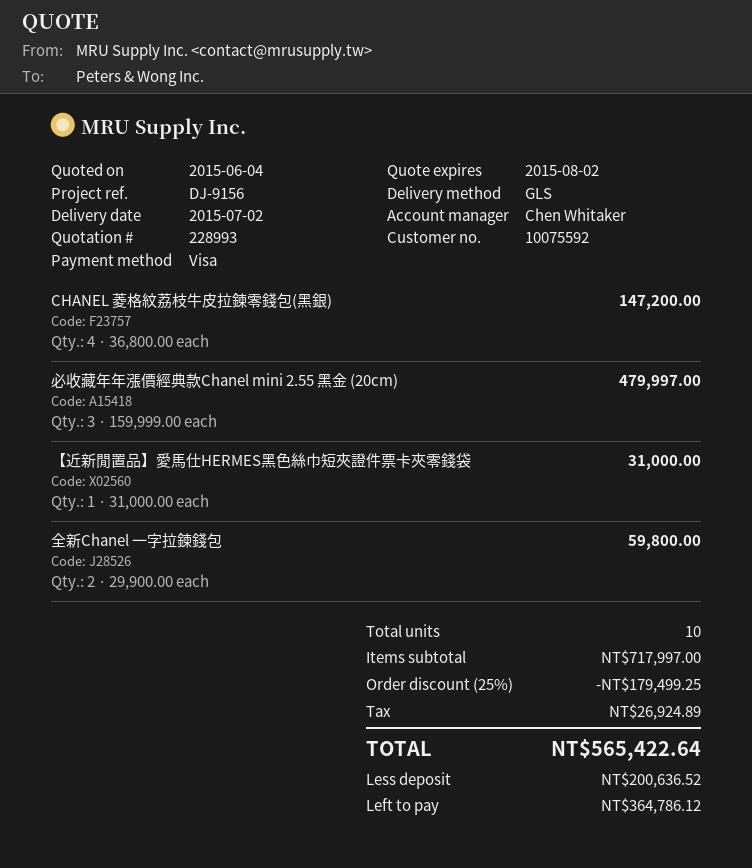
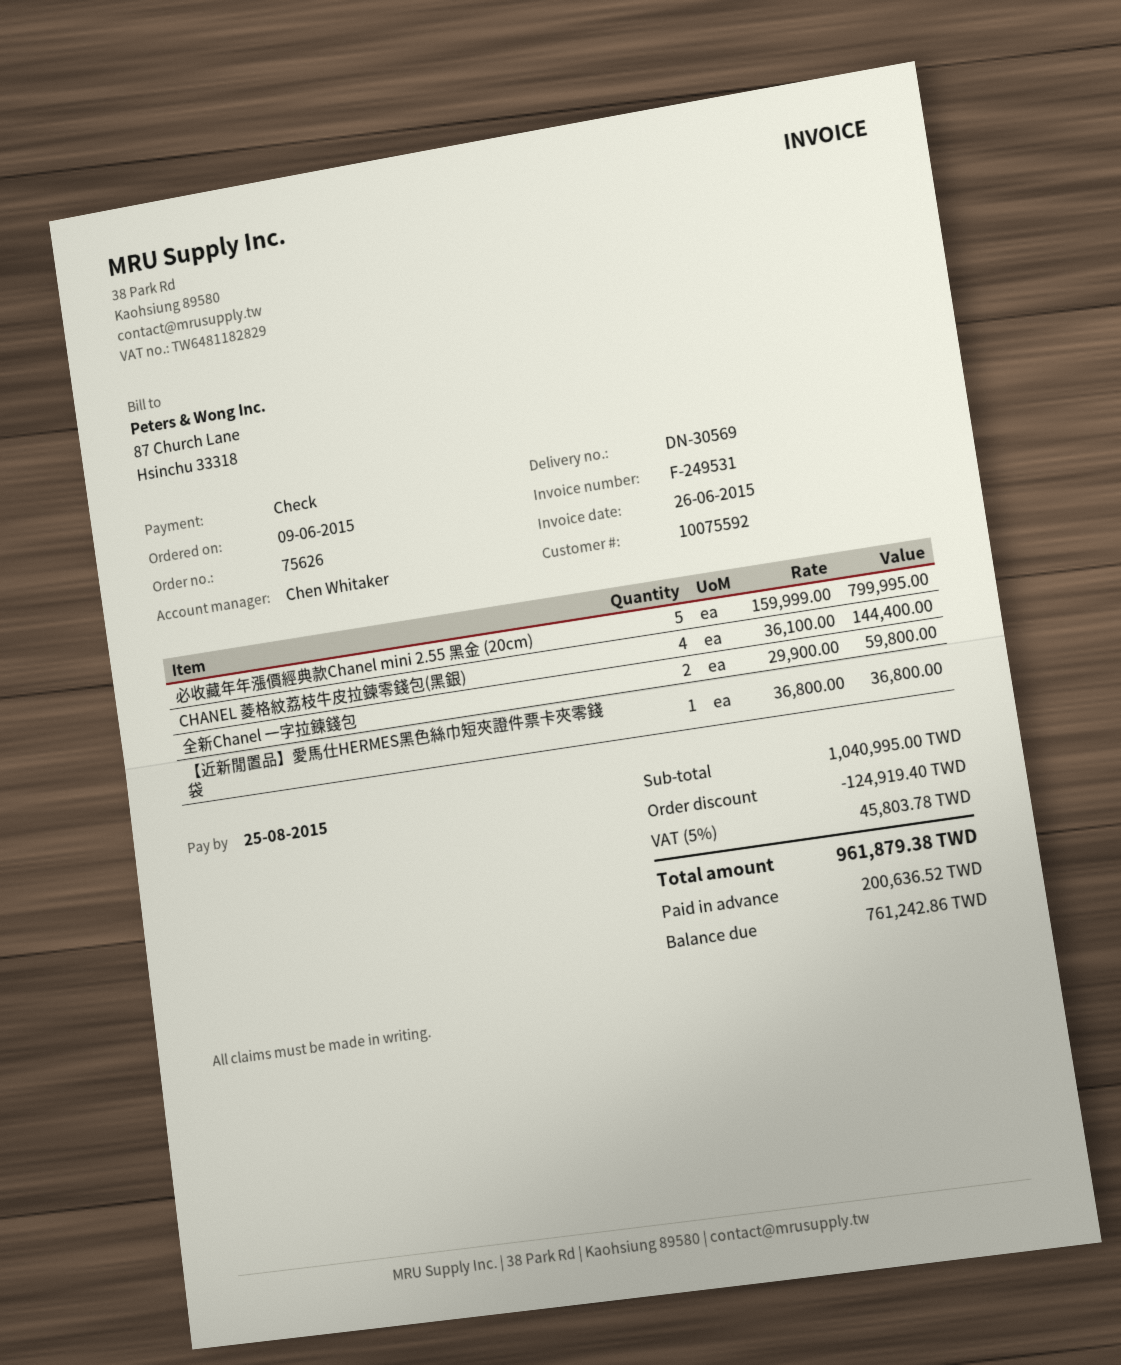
payment method: Visa -> cheque
CHANEL 菱格紋荔枝牛皮拉鍊零錢包(黑銀): 4 x 36800.00 = 147200.00 -> 4 x 36100.00 = 144400.00
必收藏年年漲價經典款Chanel mini 2.55 黑金 (20cm): 3 x 159999.00 = 479997.00 -> 5 x 159999.00 = 799995.00
【近新閒置品】愛馬仕HERMES黑色絲巾短夾證件票卡夾零錢袋: 1 x 31000.00 = 31000.00 -> 1 x 36800.00 = 36800.00
subtotal: 717997.00 -> 1040995.00
discount: 179499.25 -> 124919.40
tax: 26924.89 -> 45803.78
total: 565422.64 -> 961879.38
balance: 364786.12 -> 761242.86

